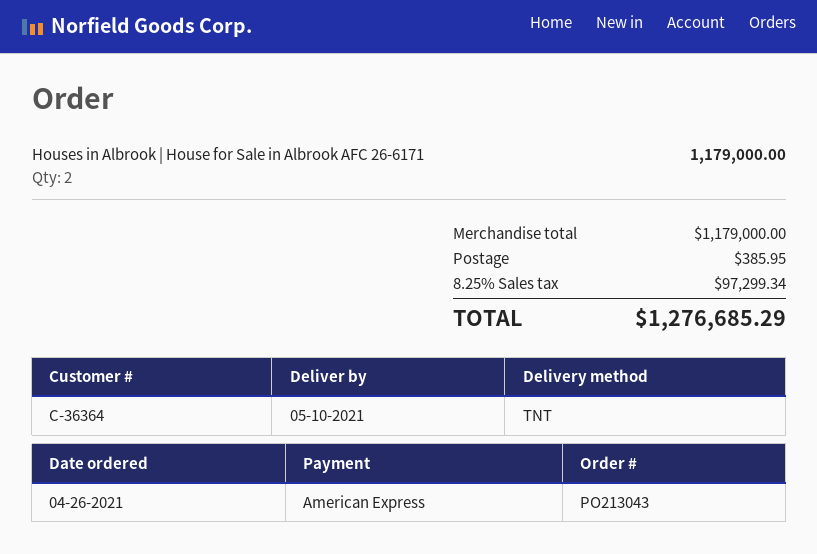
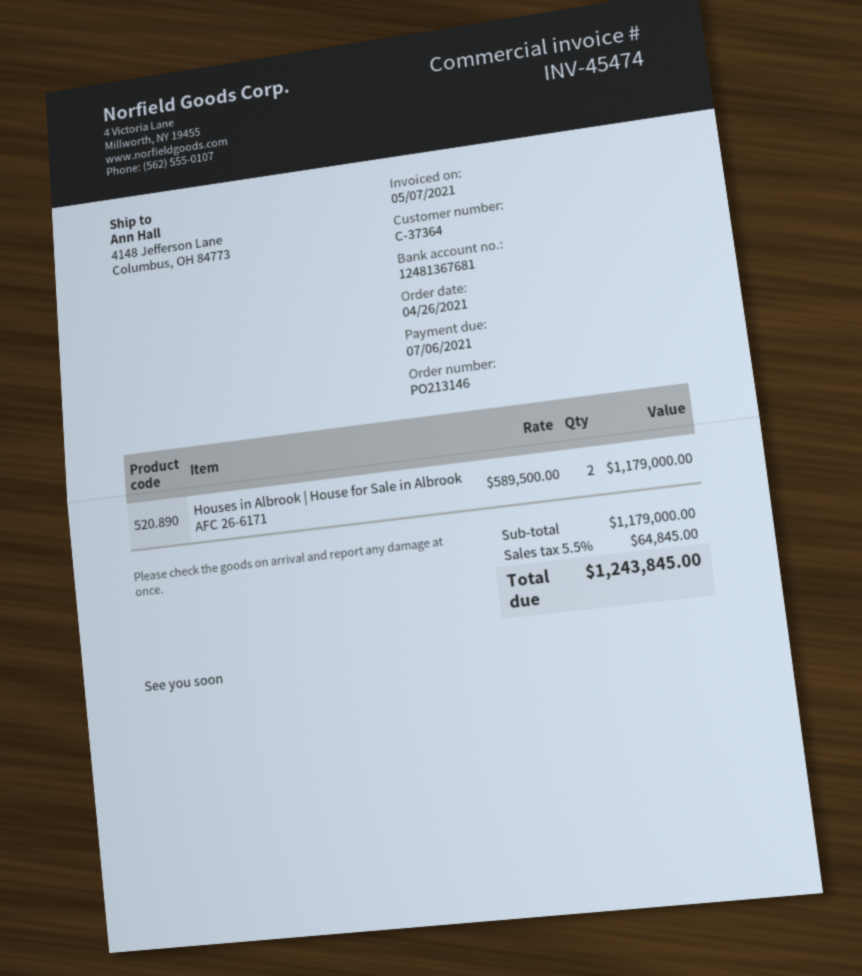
order number: PO213043 -> PO213146
customer number: C-36364 -> C-37364
shipping: 385.95 -> none
tax: 8.25% = 97299.34 -> 5.5% = 64845.00
total: 1276685.29 -> 1243845.00

